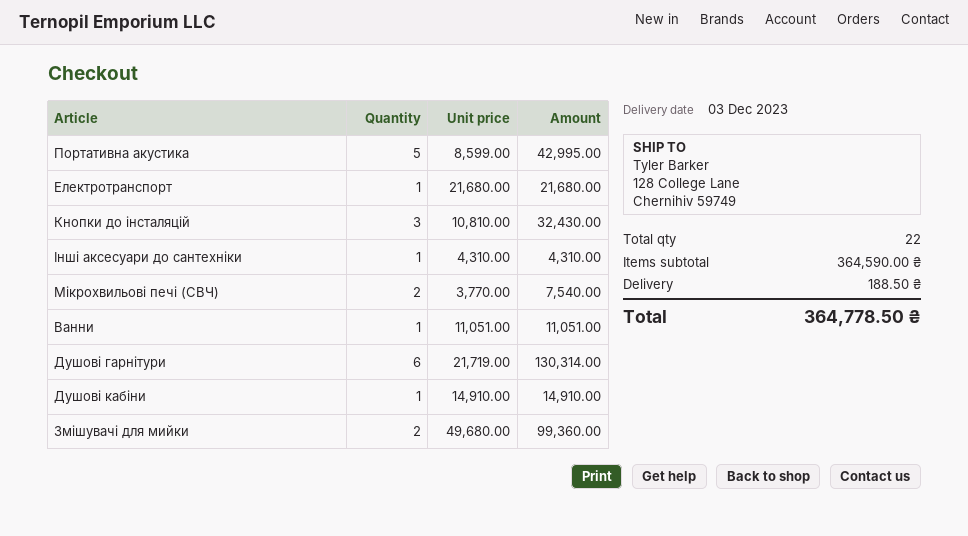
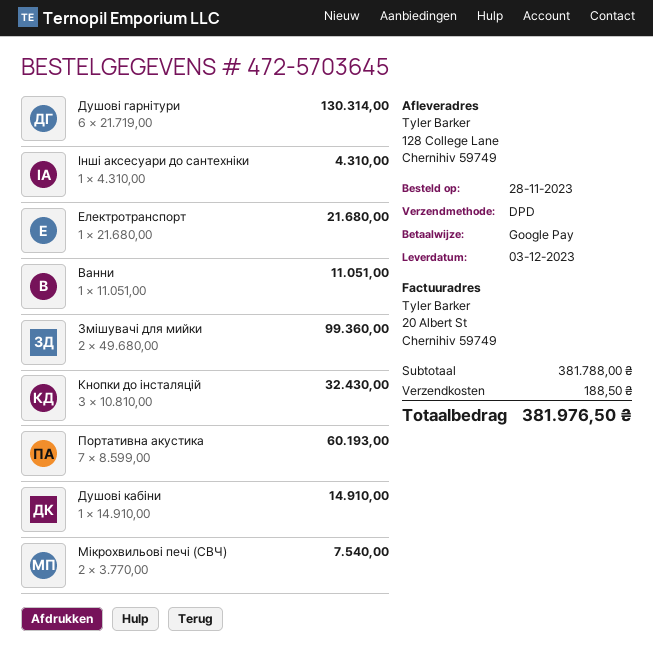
Портативна акустика: 5 x 8599.00 = 42995.00 -> 7 x 8599.00 = 60193.00
subtotal: 364590.00 -> 381788.00
total: 364778.50 -> 381976.50

